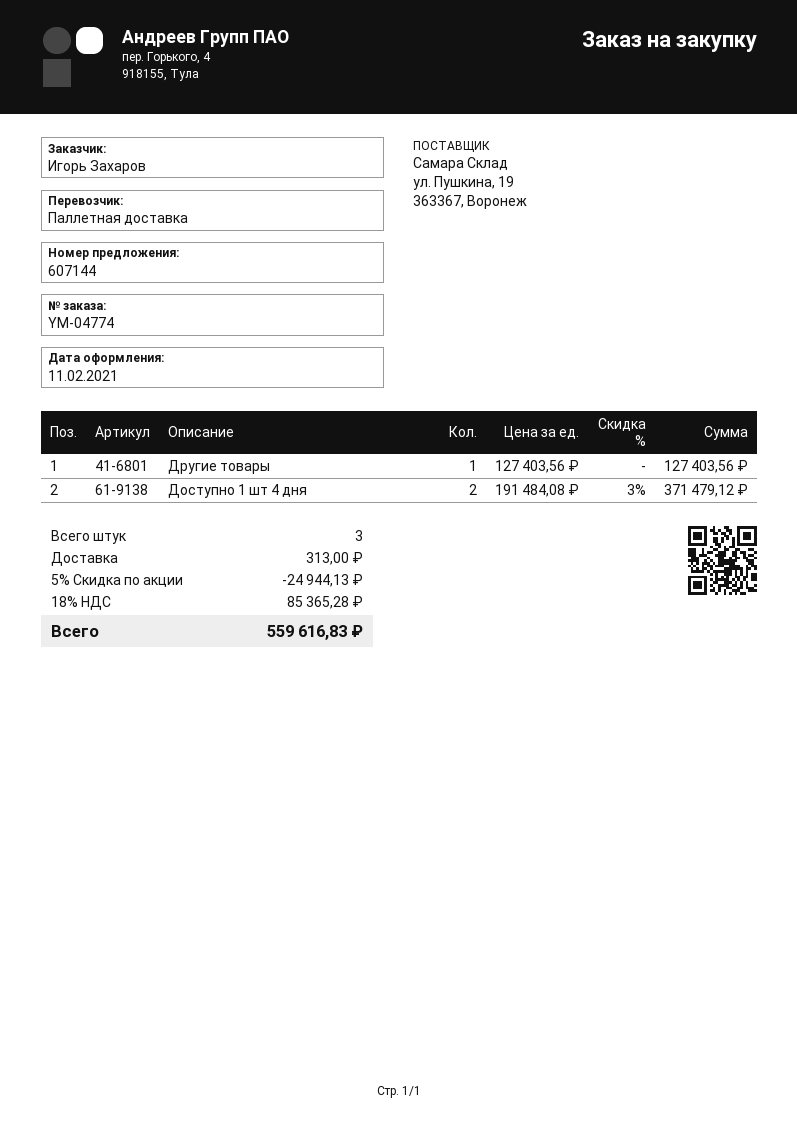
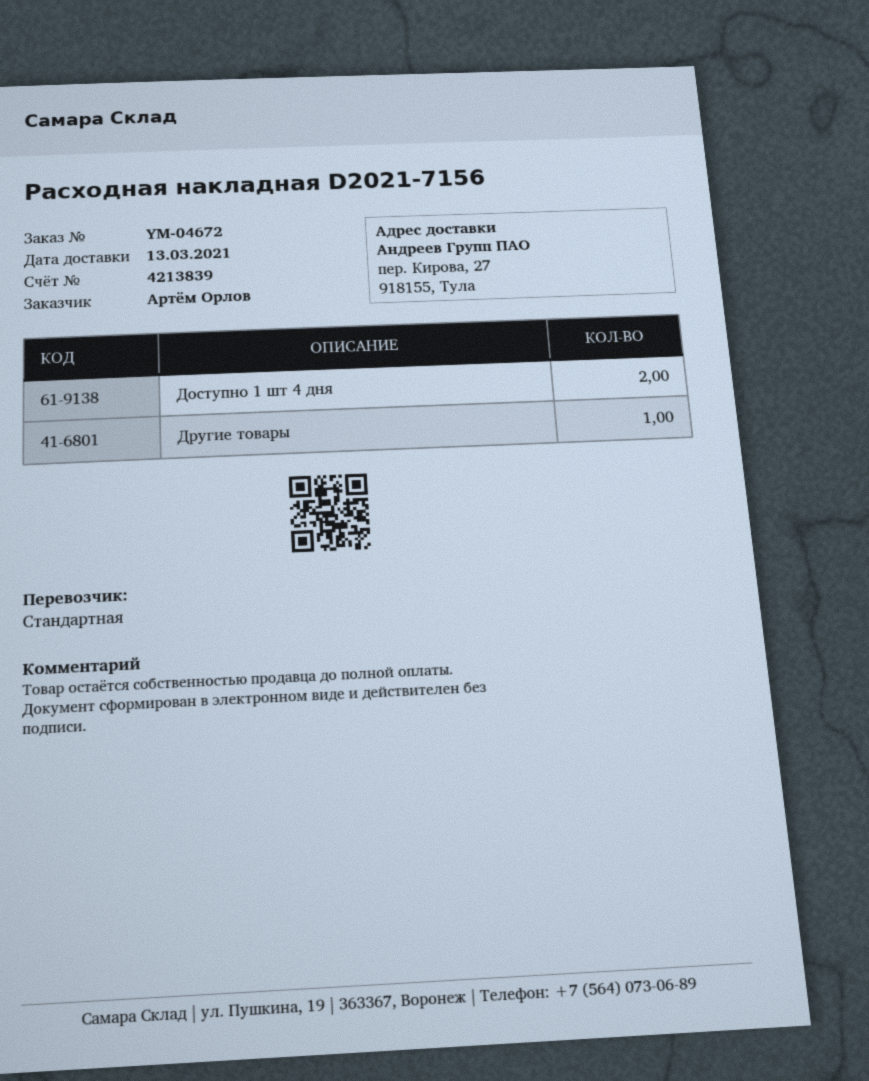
order number: YM-04774 -> YM-04672
ordered by: Игорь Захаров -> Артём Орлов
shipping method: pallet freight -> standard

